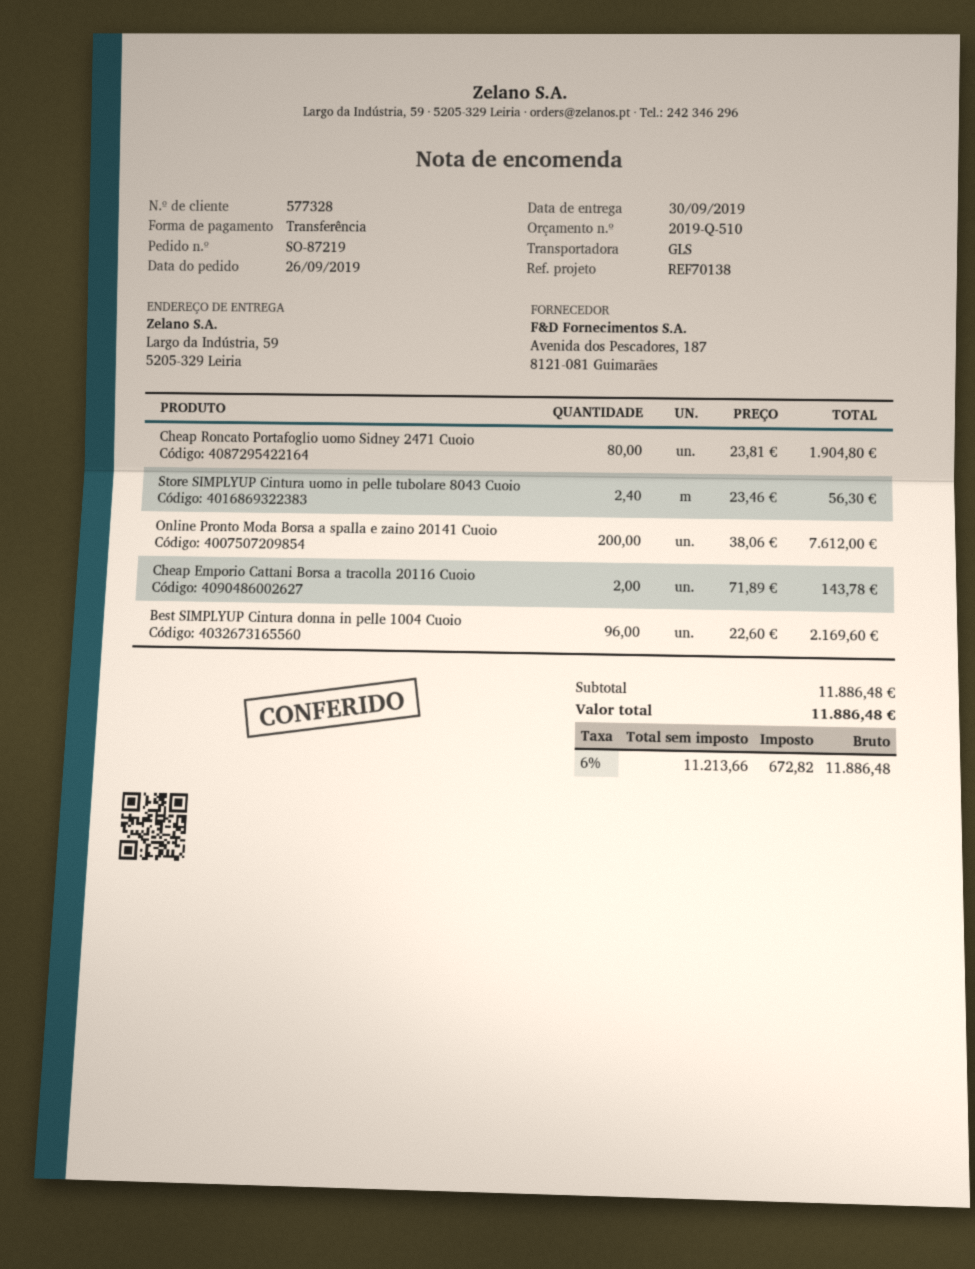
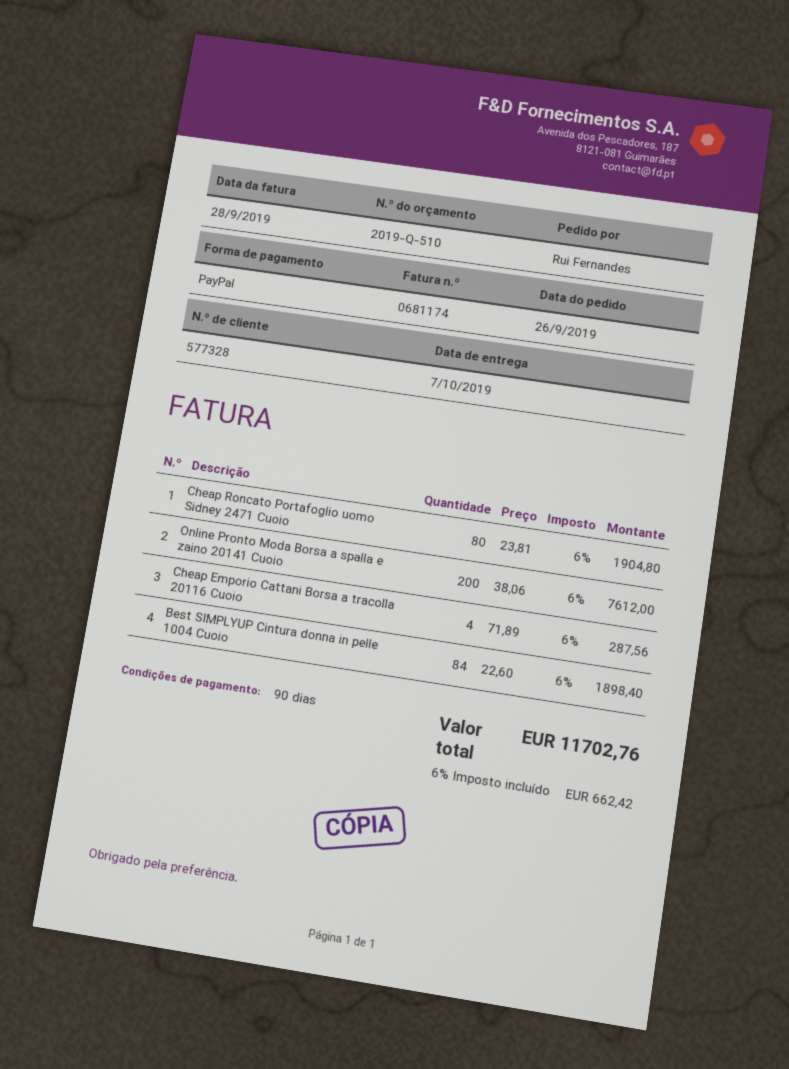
delivery date: 2019-09-30 -> 2019-10-07
payment method: bank transfer -> PayPal
Store SIMPLYUP Cintura uomo in pelle tubolare 8043 Cuoio: 2.4 x 23.46 = 56.30 -> none
Cheap Emporio Cattani Borsa a tracolla 20116 Cuoio: 2 x 71.89 = 143.78 -> 4 x 71.89 = 287.56
Best SIMPLYUP Cintura donna in pelle 1004 Cuoio: 96 x 22.60 = 2169.60 -> 84 x 22.60 = 1898.40
tax: 6% = 672.82 -> 6% = 662.42
total: 11886.48 -> 11702.76

